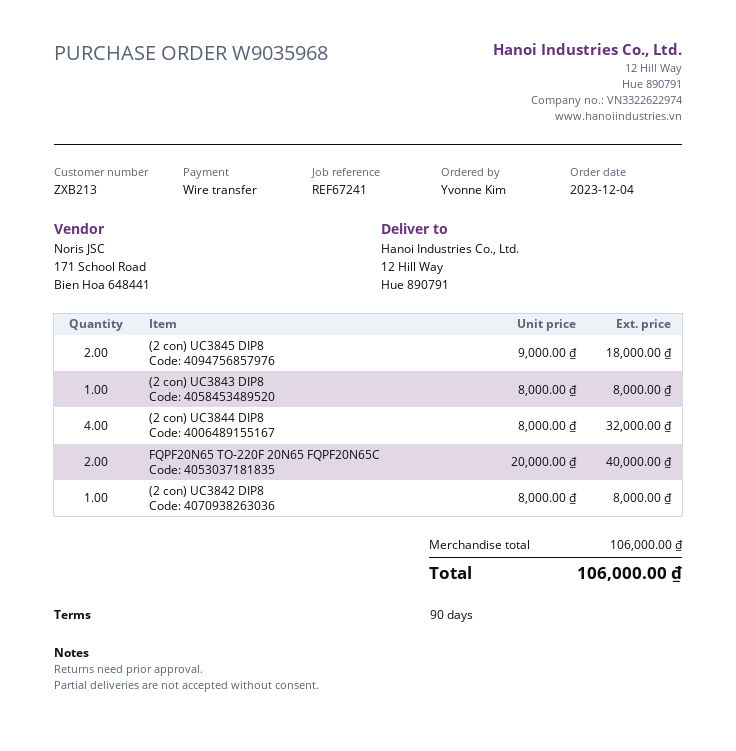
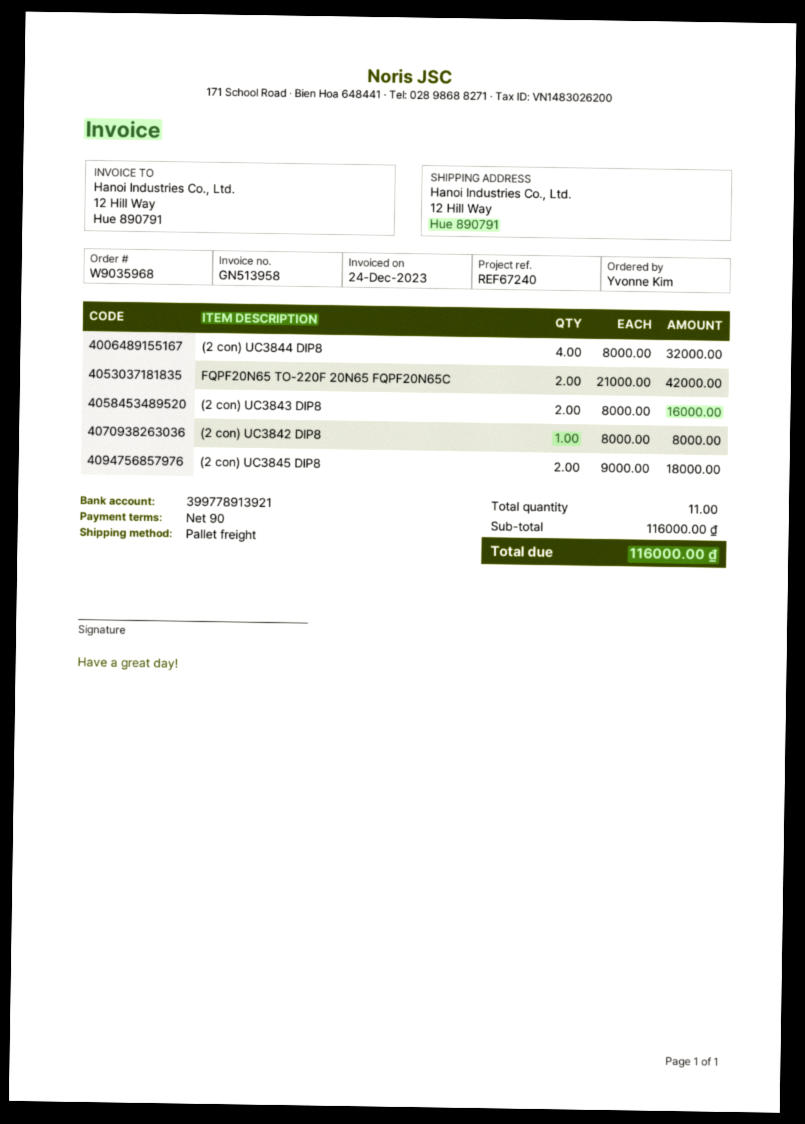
reference: REF67241 -> REF67240
(2 con) UC3843 DIP8: 1 x 8000.00 = 8000.00 -> 2 x 8000.00 = 16000.00
FQPF20N65 TO-220F 20N65 FQPF20N65C: 2 x 20000.00 = 40000.00 -> 2 x 21000.00 = 42000.00
subtotal: 106000.00 -> 116000.00
total: 106000.00 -> 116000.00

